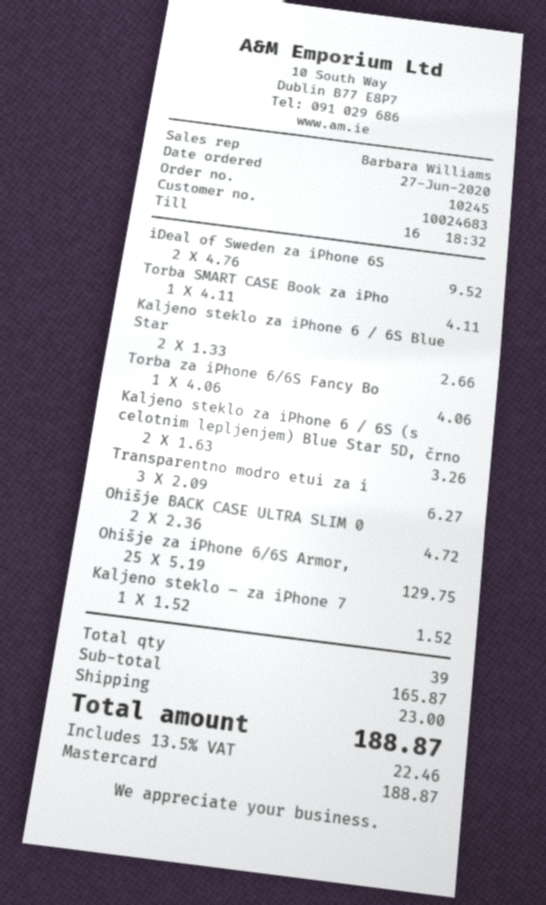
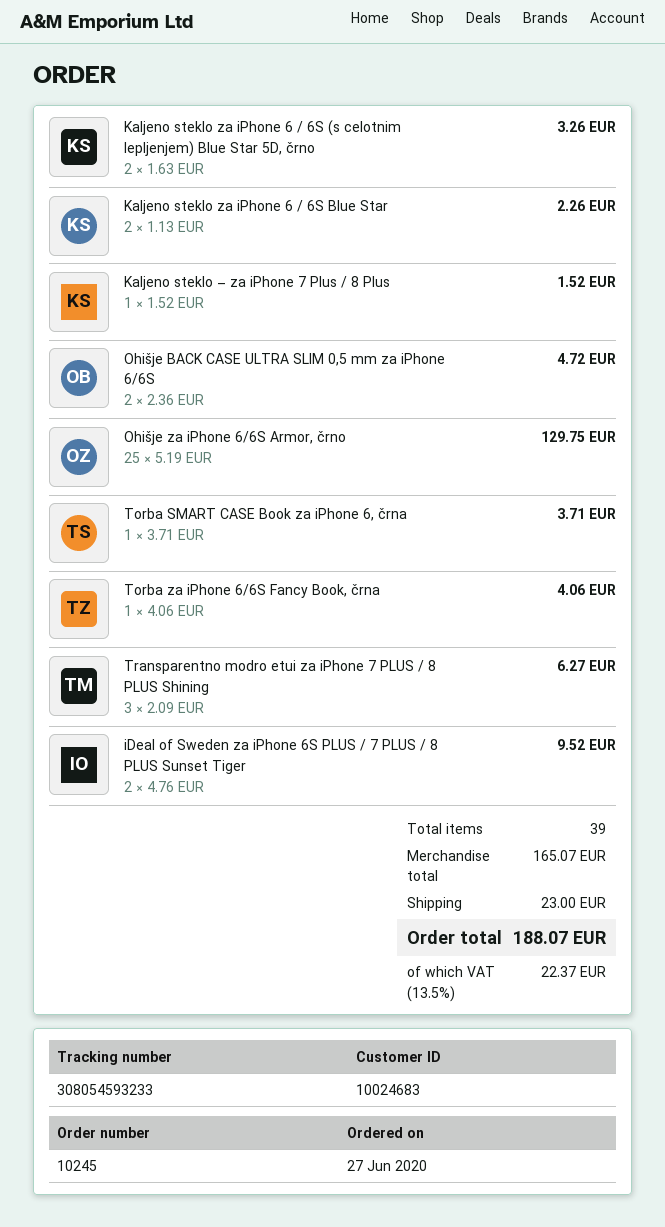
Torba SMART CASE Book za iPho: 1 x 4.11 = 4.11 -> 1 x 3.71 = 3.71
Kaljeno steklo za iPhone 6 / 6S Blue Star: 2 x 1.33 = 2.66 -> 2 x 1.13 = 2.26
subtotal: 165.87 -> 165.07
tax: 13.5% = 22.46 -> 13.5% = 22.37
total: 188.87 -> 188.07

